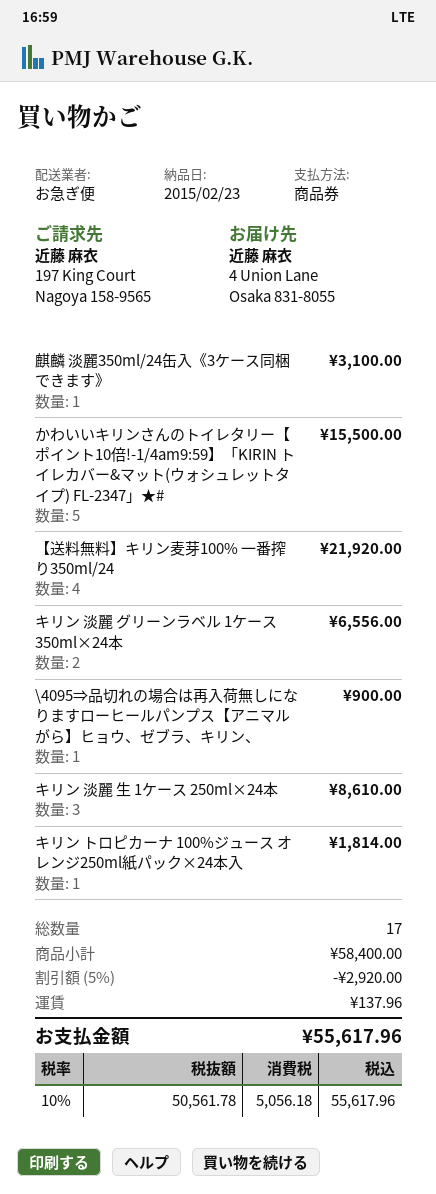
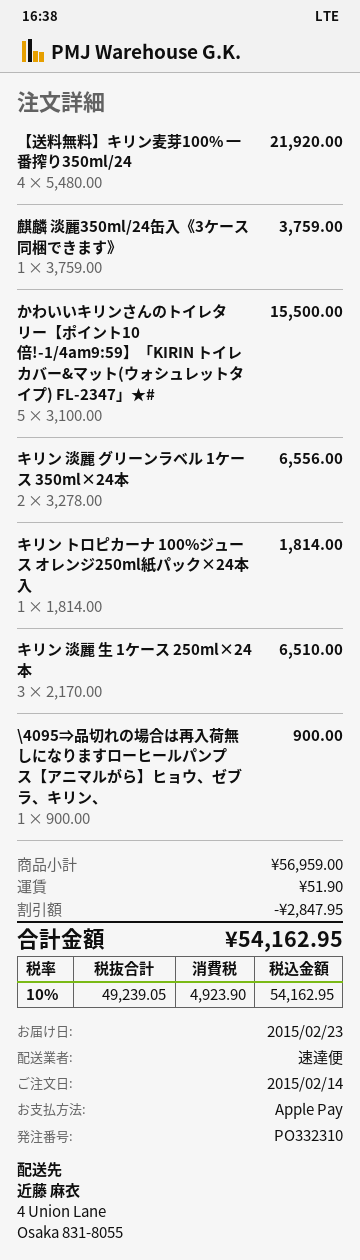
payment method: gift card -> Apple Pay
麒麟 淡麗350ml/24缶入《3ケース同梱できます》: 1 for 3100.00 -> 1 for 3759.00
キリン 淡麗 生 1ケース 250ml×24本: 3 for 8610.00 -> 3 for 6510.00
subtotal: 58400.00 -> 56959.00
discount: 2920.00 -> 2847.95
shipping: 137.96 -> 51.90
net: 50561.78 -> 49239.05
tax: 10% = 5056.18 -> 10% = 4923.90
total: 55617.96 -> 54162.95

